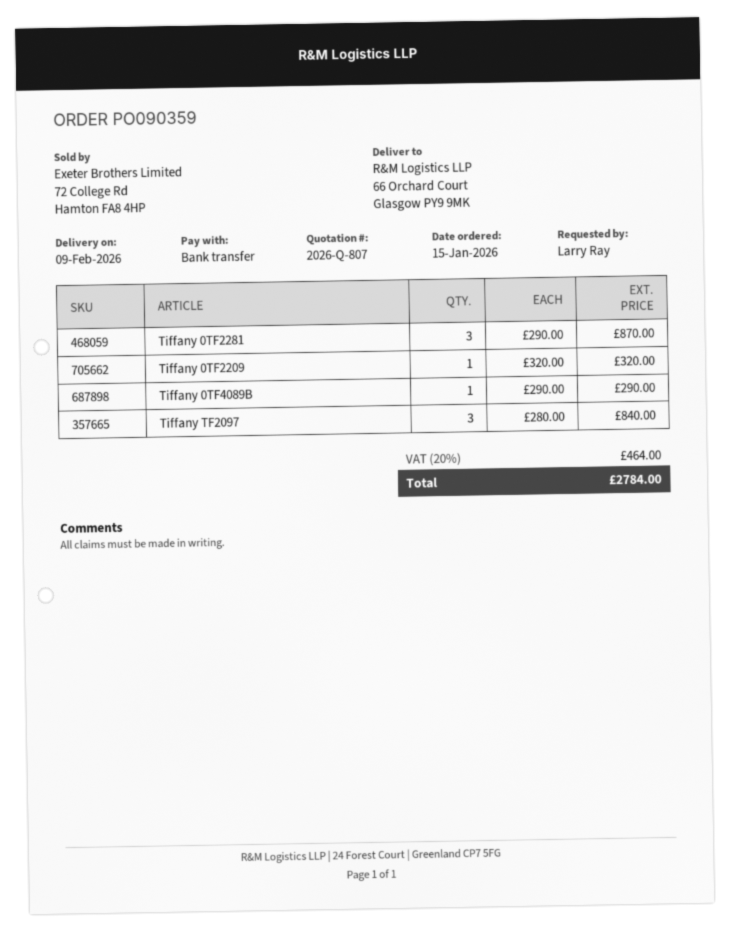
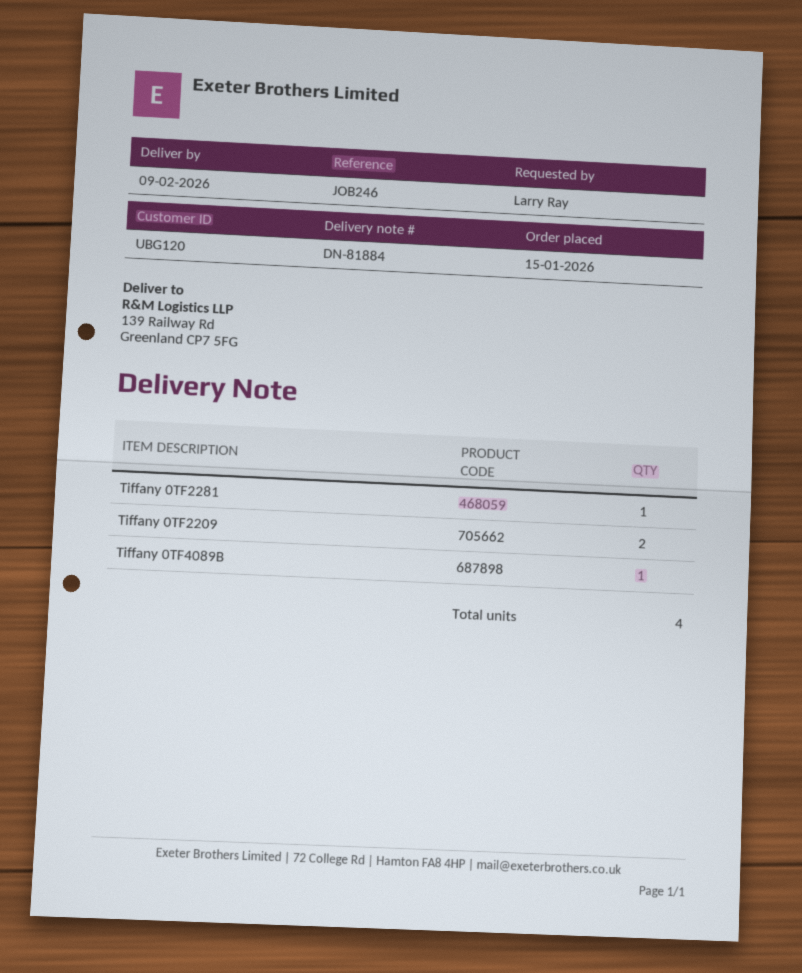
ship to: 66 Orchard Court, Glasgow PY9 9MK -> 139 Railway Rd, Greenland CP7 5FG
Tiffany 0TF2281: 3 -> 1
Tiffany 0TF2209: 1 -> 2
Tiffany TF2097: 3 -> none

